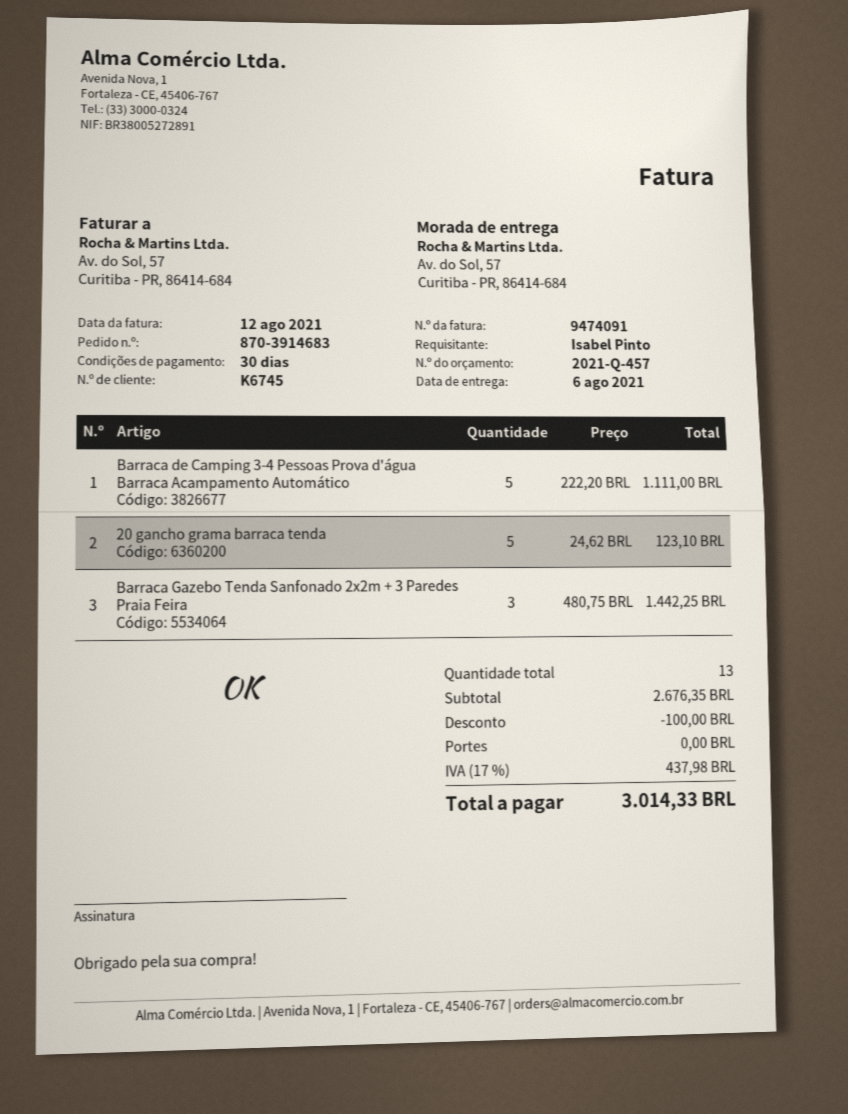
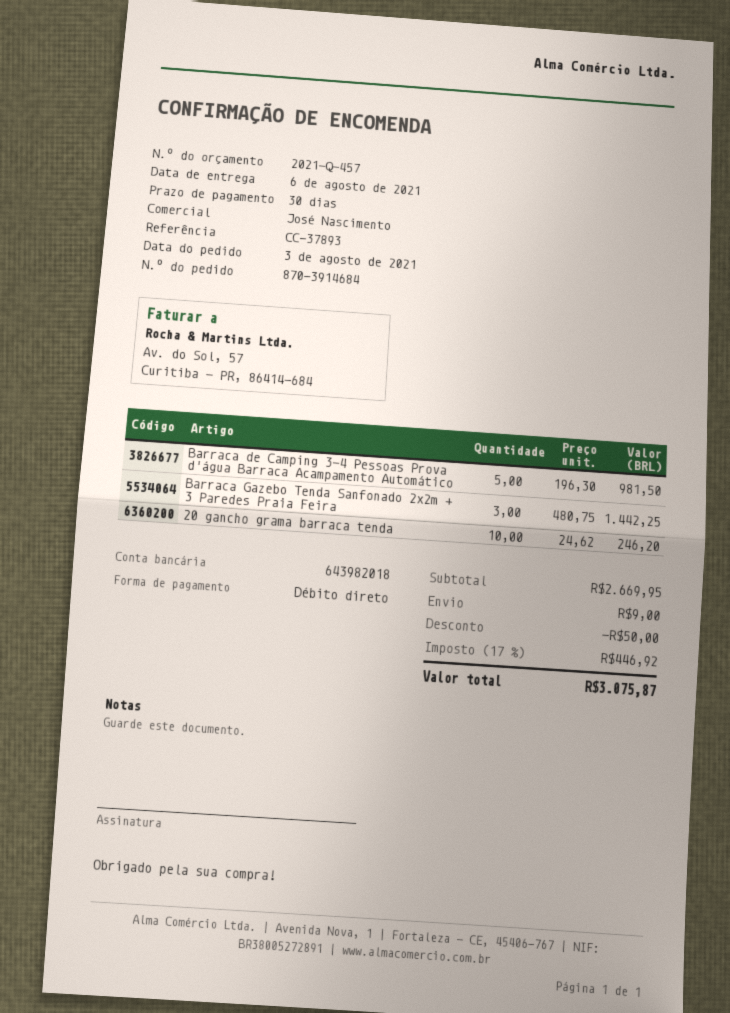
order number: 870-3914683 -> 870-3914684
Barraca de Camping 3-4 Pessoas Prova d'água Barraca Acampamento Automático: 5 x 222.20 = 1111.00 -> 5 x 196.30 = 981.50
20 gancho grama barraca tenda: 5 x 24.62 = 123.10 -> 10 x 24.62 = 246.20
subtotal: 2676.35 -> 2669.95
discount: 100.00 -> 50.00
shipping: 0.00 -> 9.00
tax: 17% = 437.98 -> 17% = 446.92
total: 3014.33 -> 3075.87

